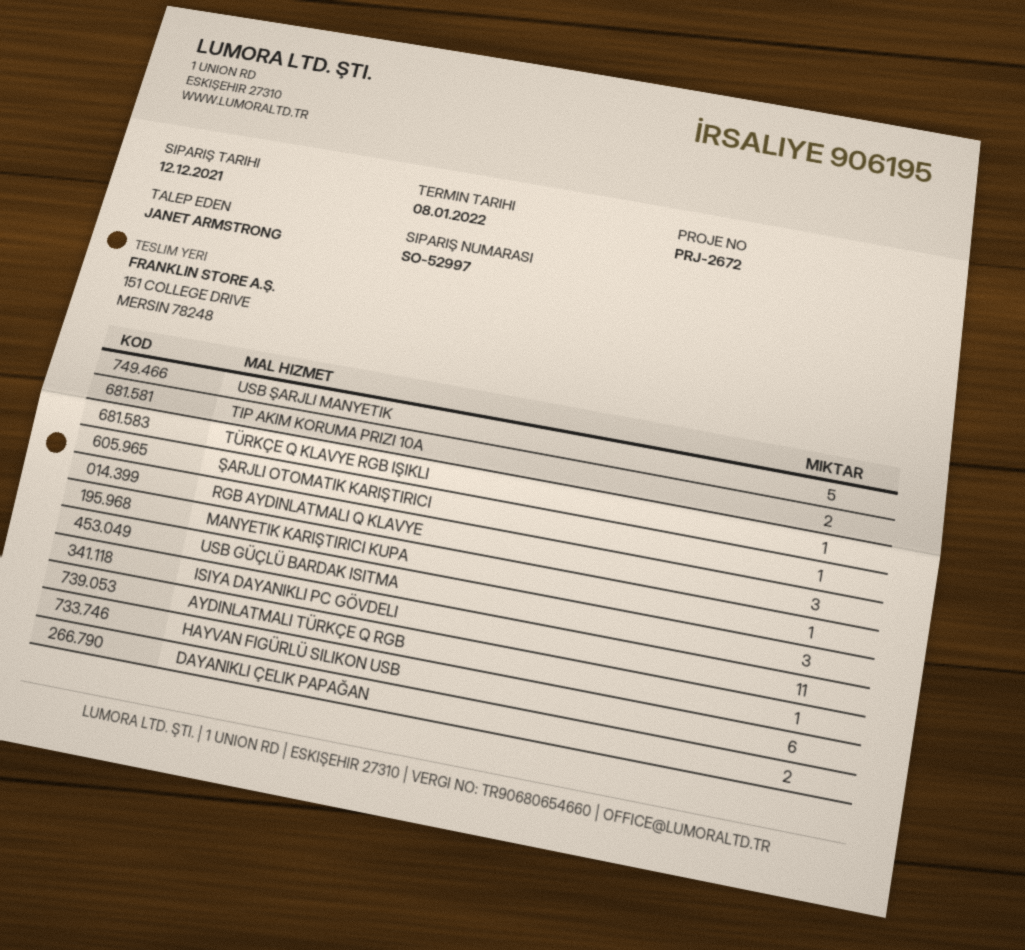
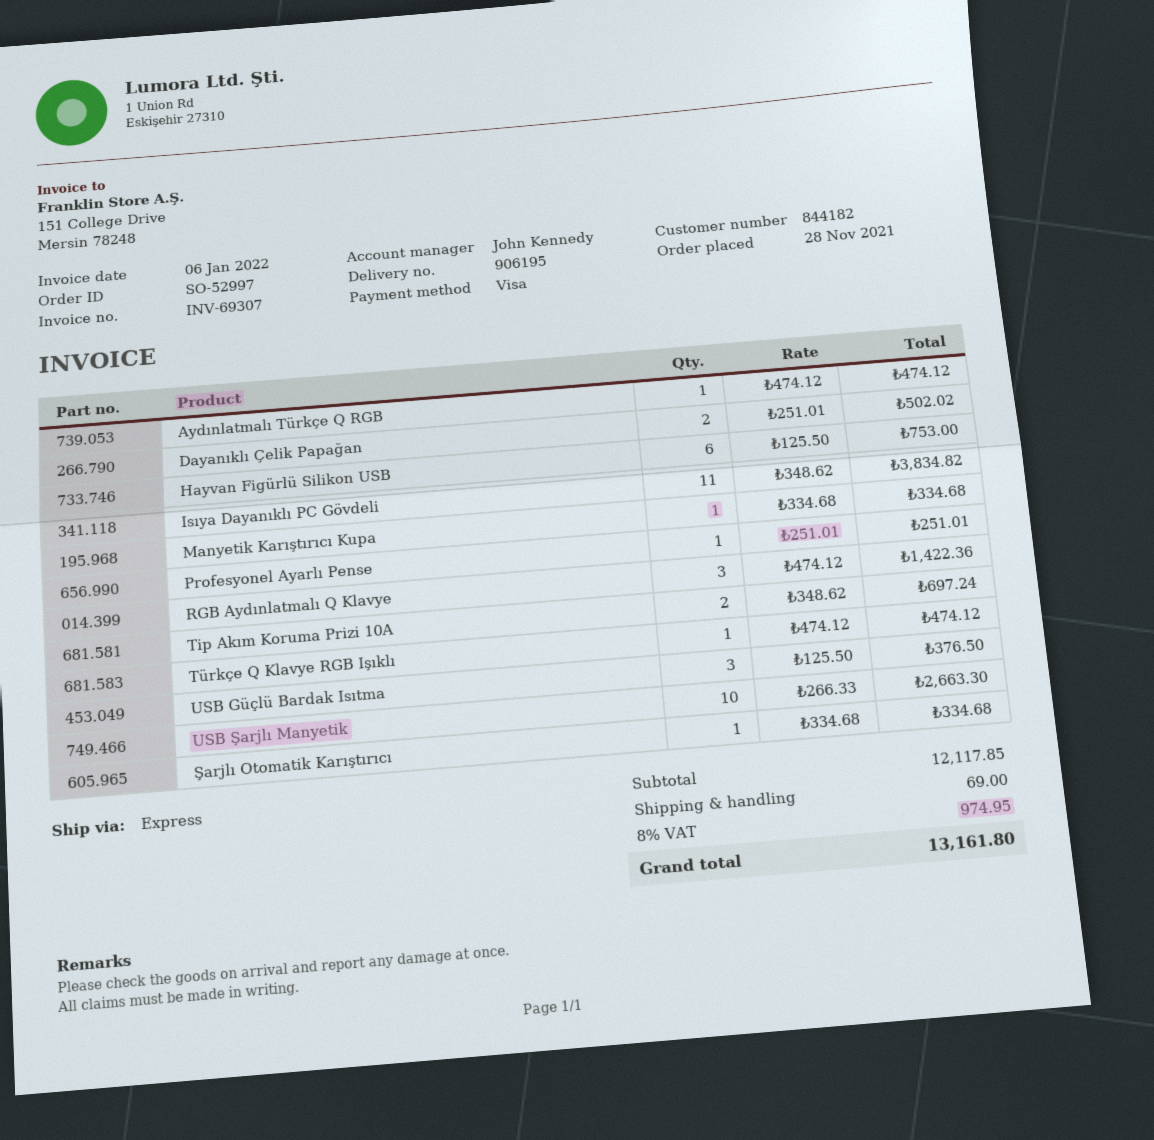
order date: 2021-12-12 -> 2021-11-28
USB ŞARJLI MANYETIK: 5 -> 10
Profesyonel Ayarlı Pense: none -> 1

